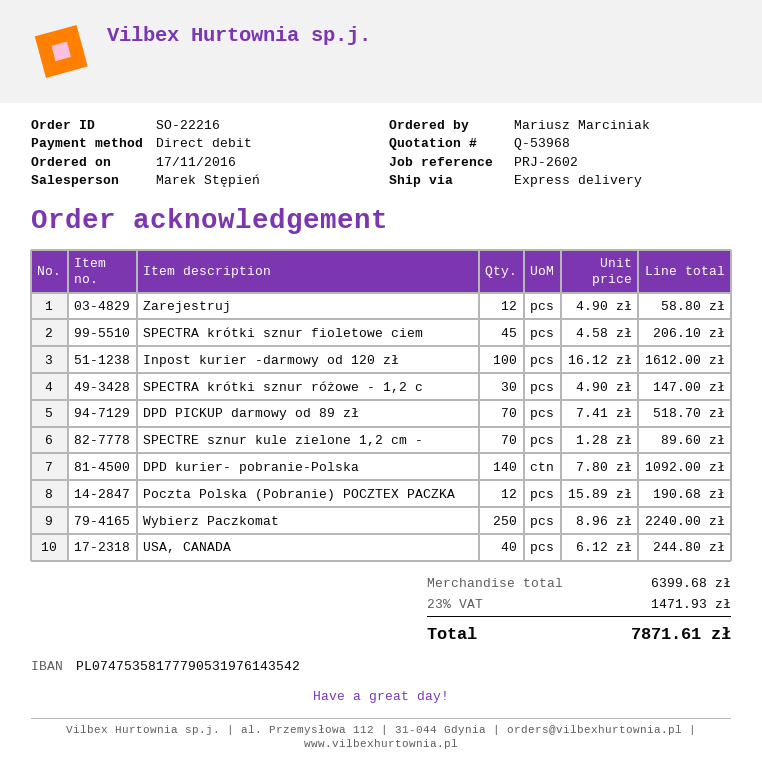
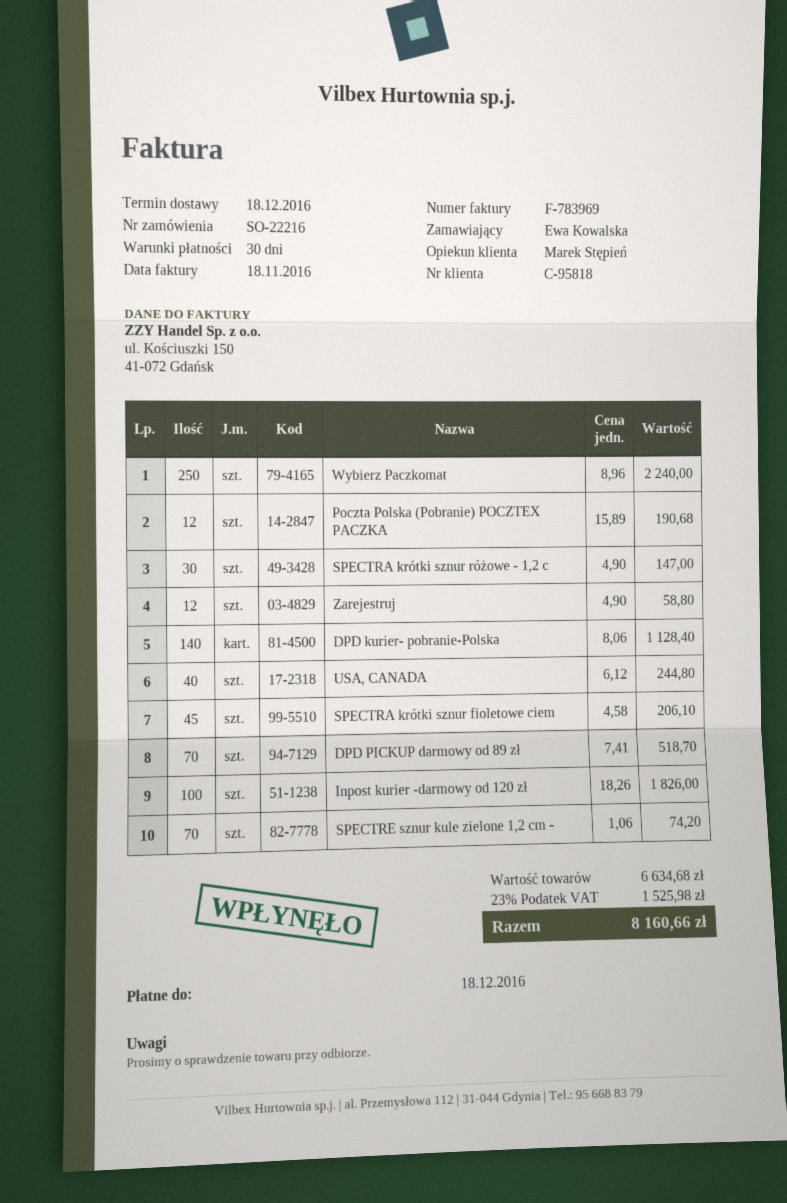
ordered by: Mariusz Marciniak -> Ewa Kowalska
Inpost kurier -darmowy od 120 zł: 100 x 16.12 = 1612.00 -> 100 x 18.26 = 1826.00
SPECTRE sznur kule zielone 1,2 cm -: 70 x 1.28 = 89.60 -> 70 x 1.06 = 74.20
DPD kurier- pobranie-Polska: 140 x 7.80 = 1092.00 -> 140 x 8.06 = 1128.40
subtotal: 6399.68 -> 6634.68
tax: 23% = 1471.93 -> 23% = 1525.98
total: 7871.61 -> 8160.66

